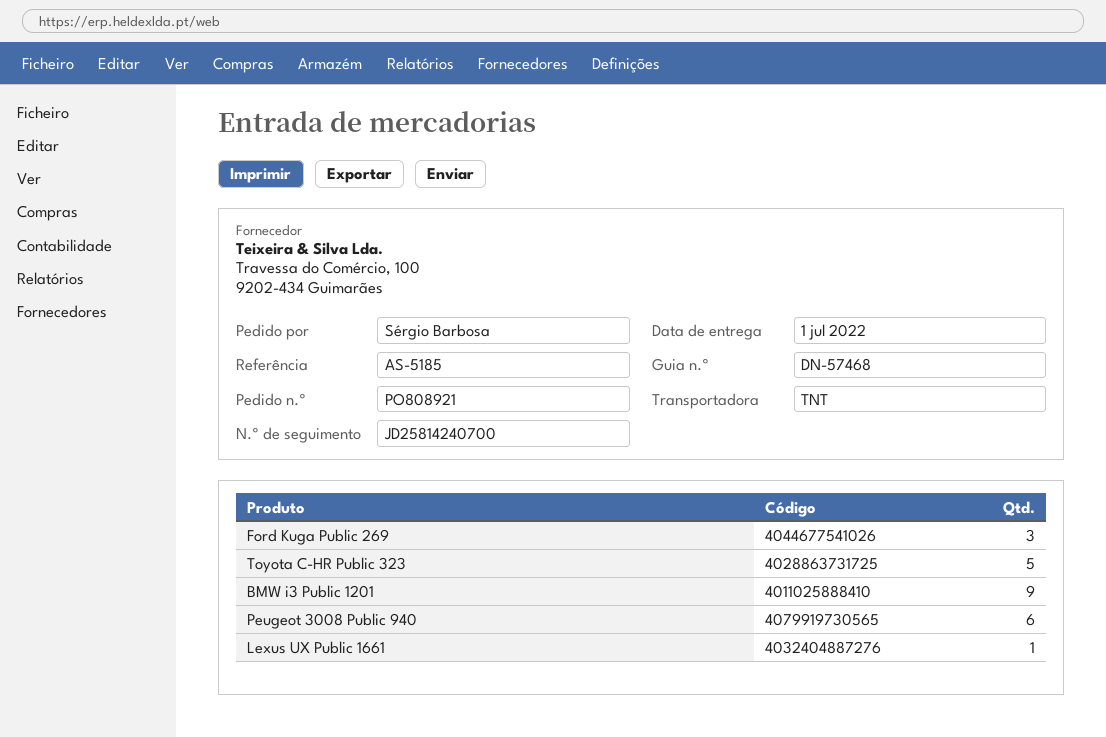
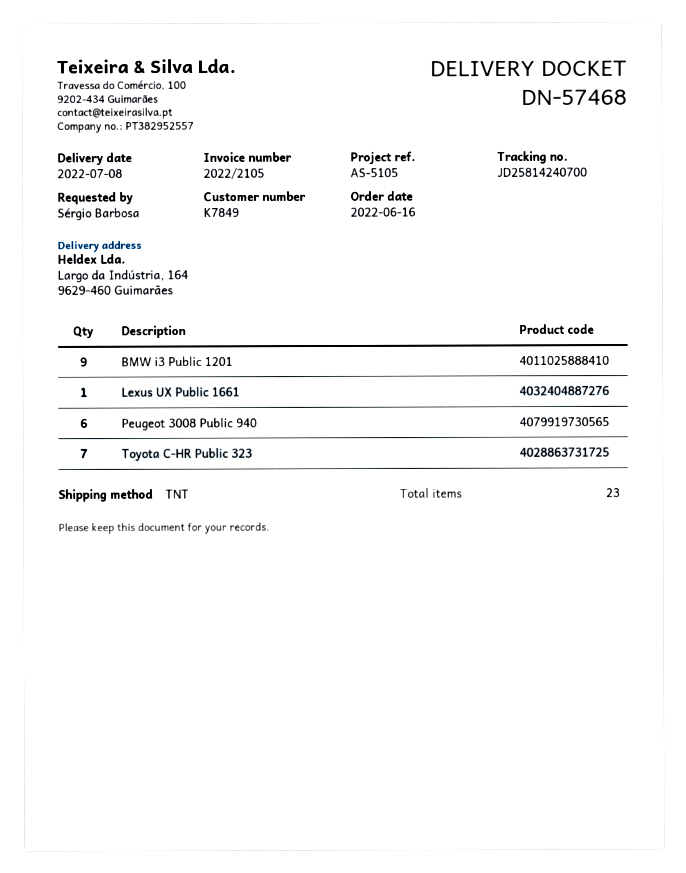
delivery date: 2022-07-01 -> 2022-07-08
reference: AS-5185 -> AS-5105
Ford Kuga Public 269: 3 -> none
Toyota C-HR Public 323: 5 -> 7

